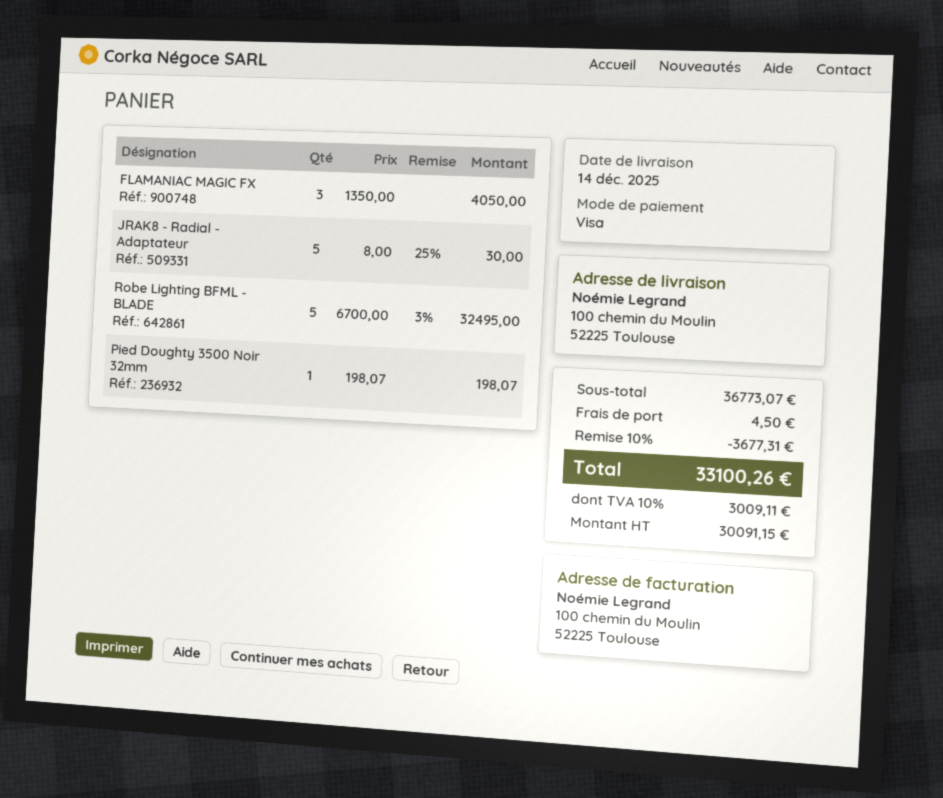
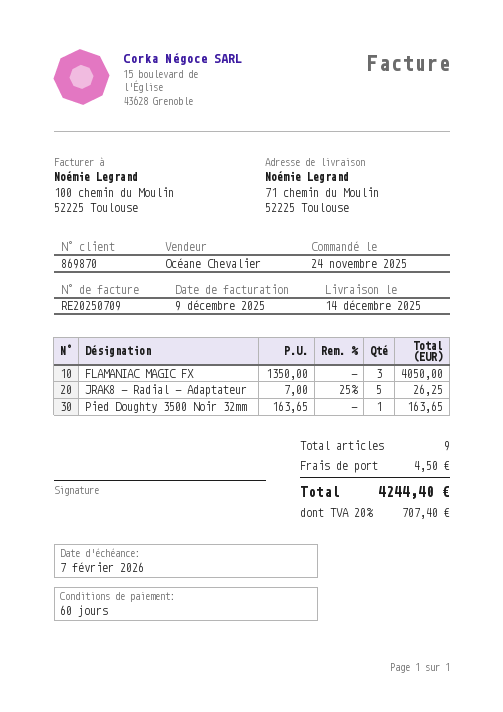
ship to: 100 chemin du Moulin, 52225 Toulouse -> 71 chemin du Moulin, 52225 Toulouse
JRAK8 - Radial - Adaptateur: 5 x 8.00 - 25% = 30.00 -> 5 x 7.00 - 25% = 26.25
Robe Lighting BFML - BLADE: 5 x 6700.00 - 3% = 32495.00 -> none
Pied Doughty 3500 Noir 32mm: 1 x 198.07 = 198.07 -> 1 x 163.65 = 163.65
discount: 10% = 3677.31 -> none
tax: 10% = 3009.11 -> 20% = 707.40
total: 33100.26 -> 4244.40

